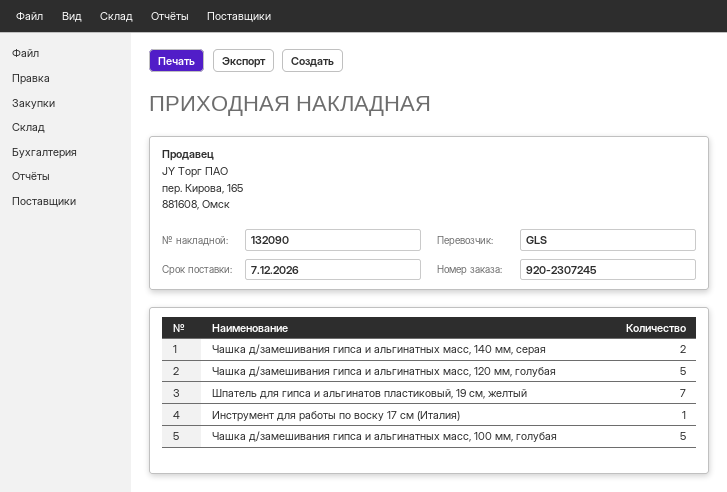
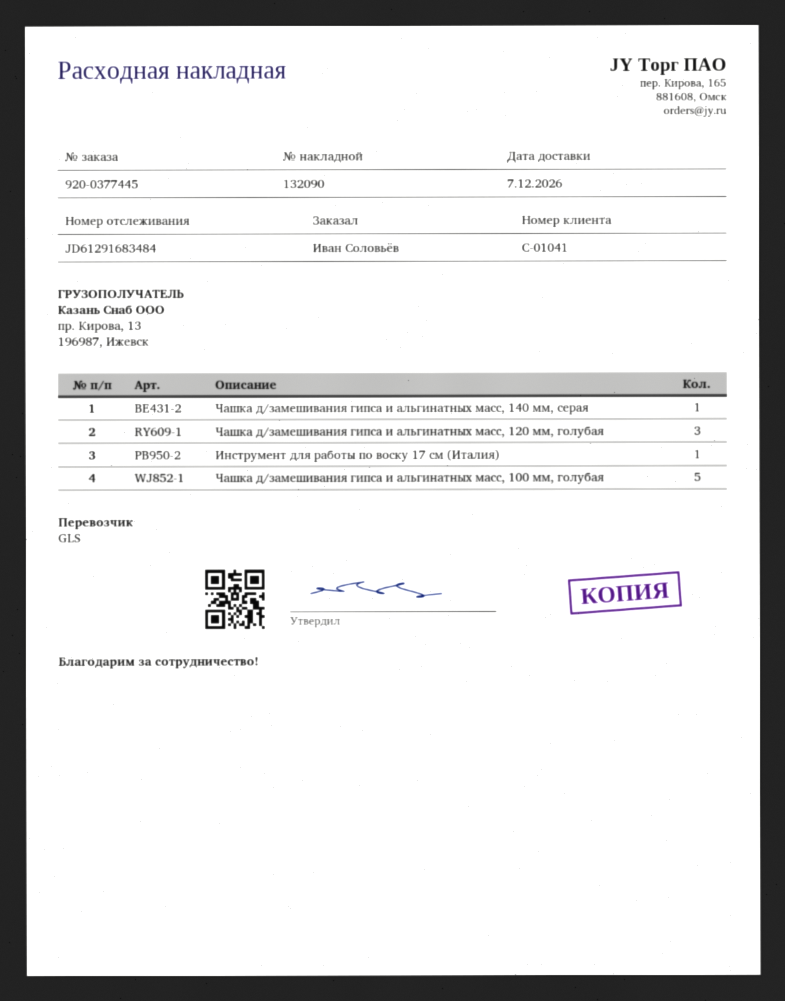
order number: 920-2307245 -> 920-0377445
Чашка д/замешивания гипса и альгинатных масс, 140 мм, серая: 2 -> 1
Чашка д/замешивания гипса и альгинатных масс, 120 мм, голубая: 5 -> 3
Шпатель для гипса и альгинатов пластиковый, 19 см, желтый: 7 -> none

